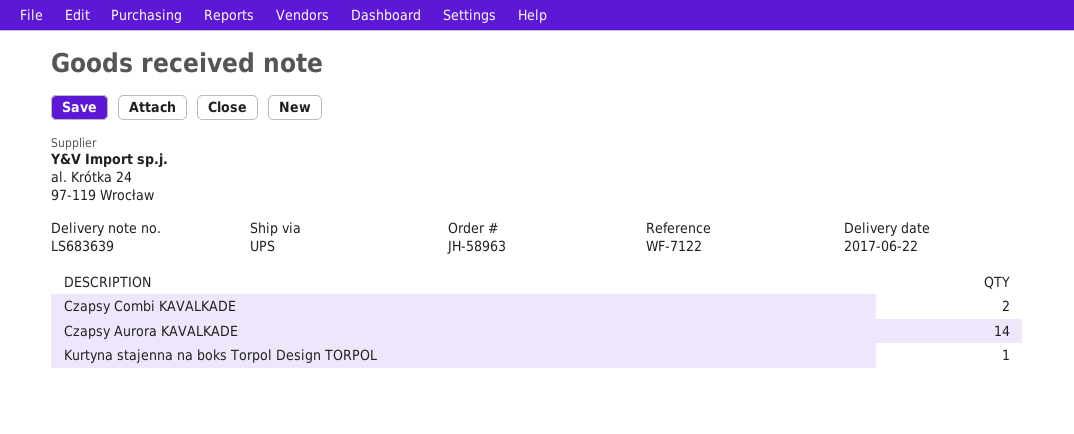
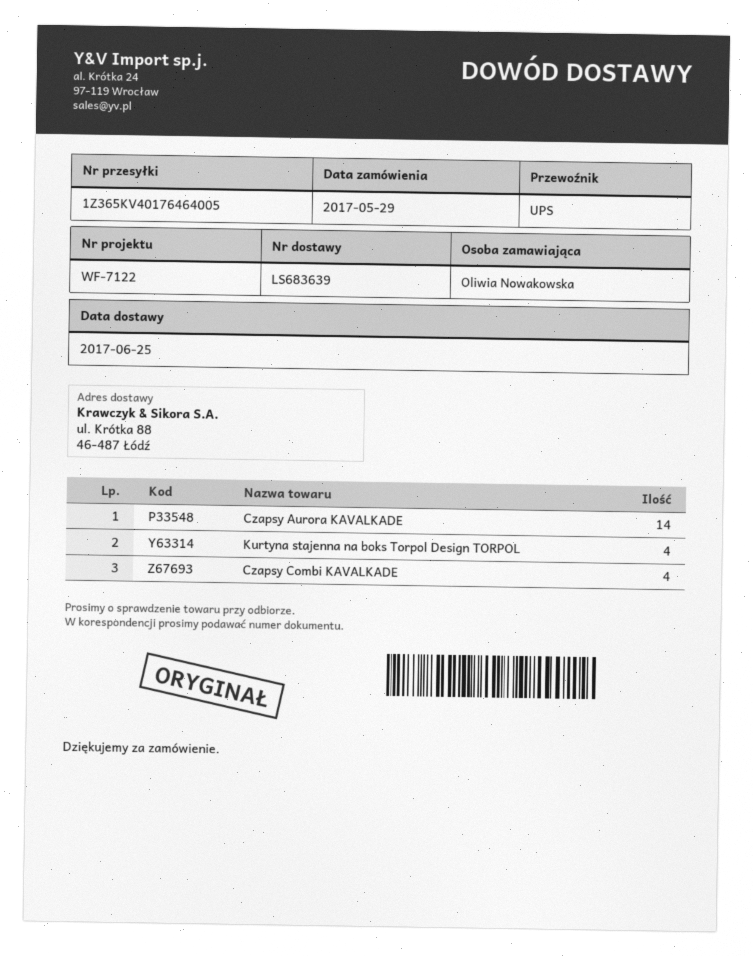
delivery date: 2017-06-22 -> 2017-06-25
Czapsy Combi KAVALKADE: 2 -> 4
Kurtyna stajenna na boks Torpol Design TORPOL: 1 -> 4

